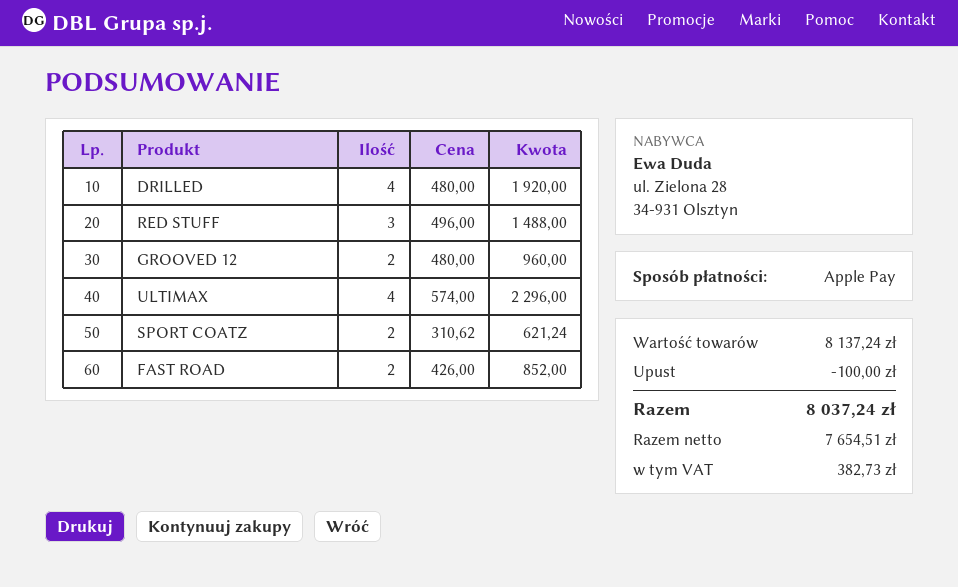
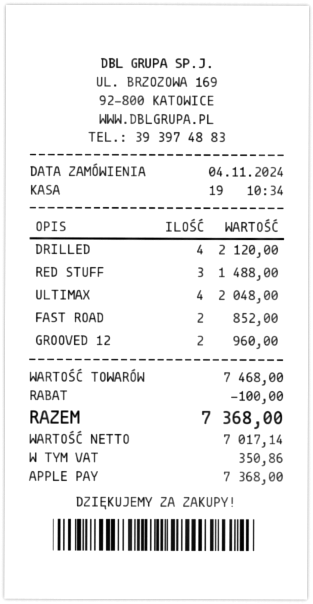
DRILLED: 4 for 1920.00 -> 4 for 2120.00
ULTIMAX: 4 for 2296.00 -> 4 for 2048.00
SPORT COATZ: 2 for 621.24 -> none
subtotal: 8137.24 -> 7468.00
net: 7654.51 -> 7017.14
tax: 382.73 -> 350.86
total: 8037.24 -> 7368.00

